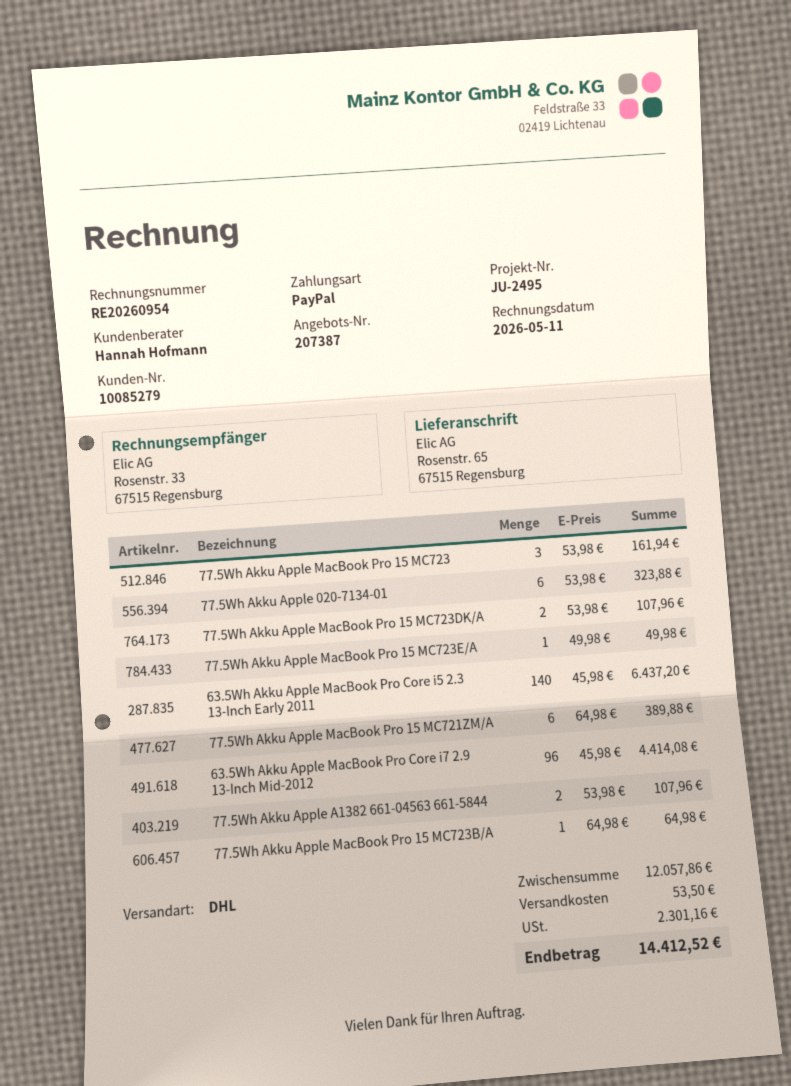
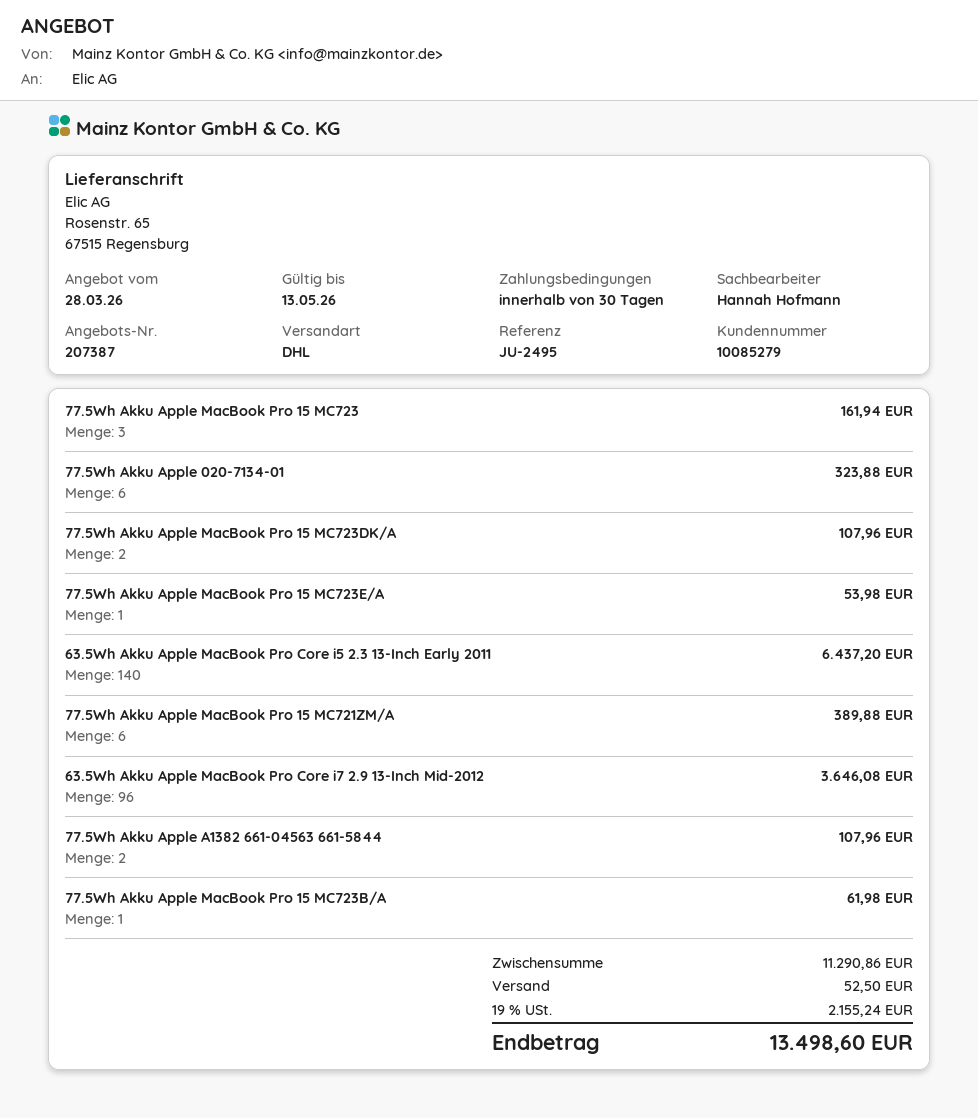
77.5Wh Akku Apple MacBook Pro 15 MC723E/A: 1 for 49.98 -> 1 for 53.98
63.5Wh Akku Apple MacBook Pro Core i7 2.9 13-Inch Mid-2012: 96 for 4414.08 -> 96 for 3646.08
77.5Wh Akku Apple MacBook Pro 15 MC723B/A: 1 for 64.98 -> 1 for 61.98
subtotal: 12057.86 -> 11290.86
shipping: 53.50 -> 52.50
tax: 2301.16 -> 2155.24
total: 14412.52 -> 13498.60

